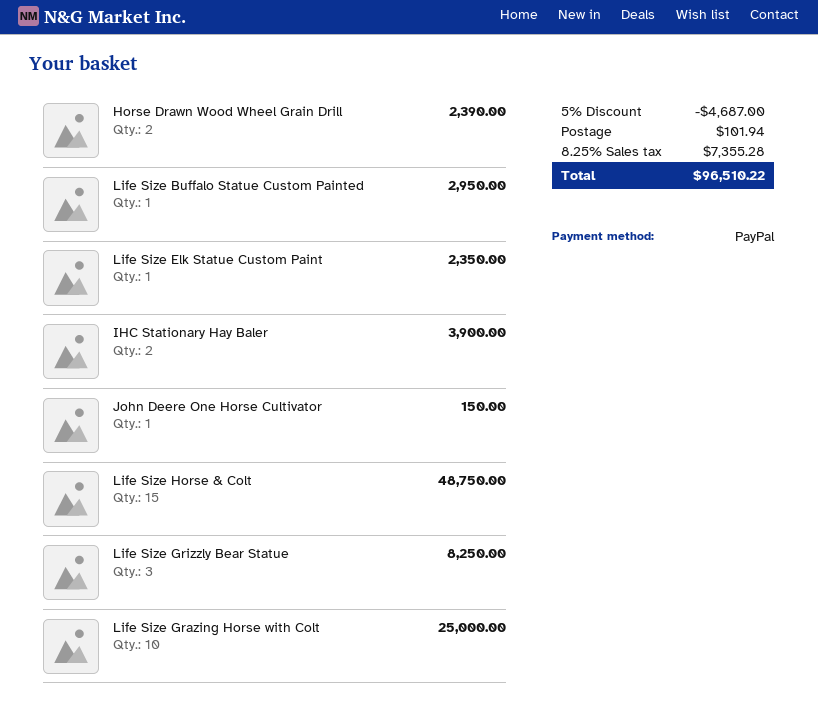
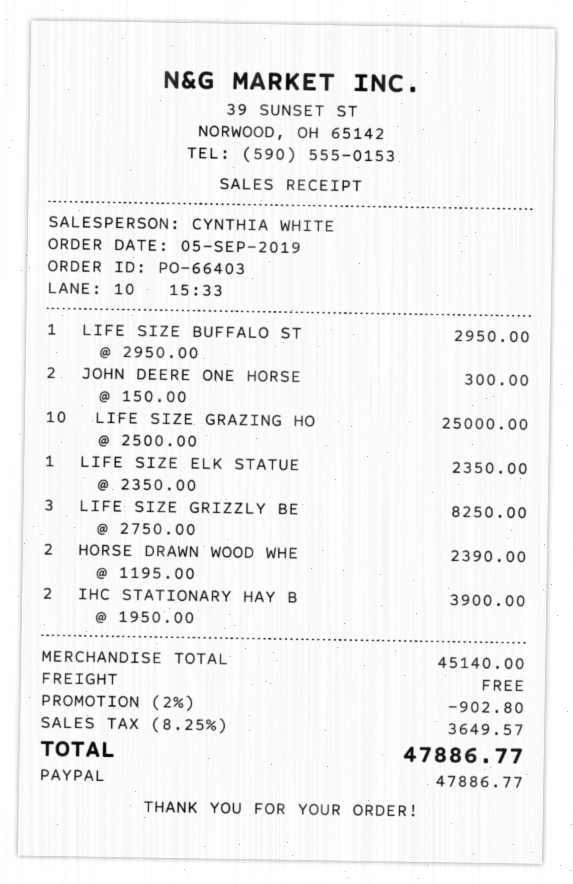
John Deere One Horse Cultivator: 1 for 150.00 -> 2 for 300.00
Life Size Horse & Colt: 15 for 48750.00 -> none
discount: 5% = 4687.00 -> 2% = 902.80
shipping: 101.94 -> 0.00
tax: 8.25% = 7355.28 -> 8.25% = 3649.57
total: 96510.22 -> 47886.77

